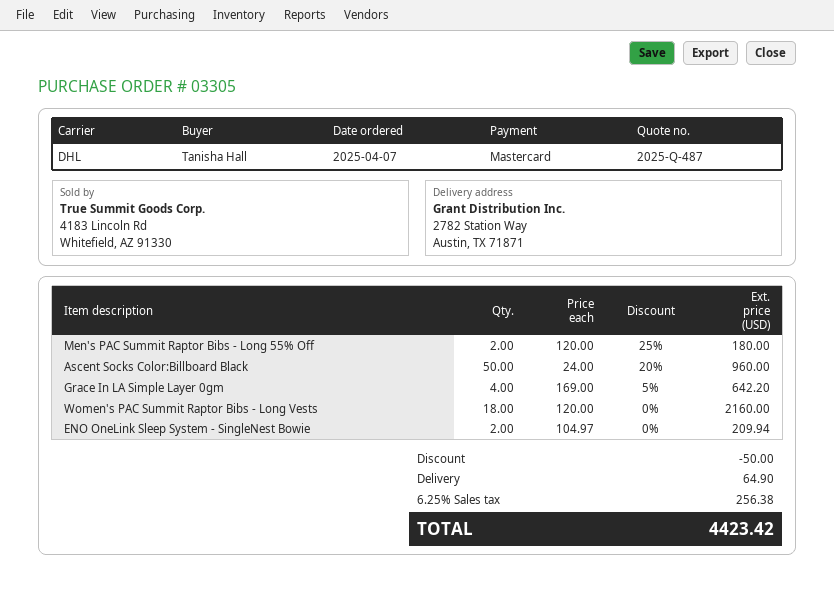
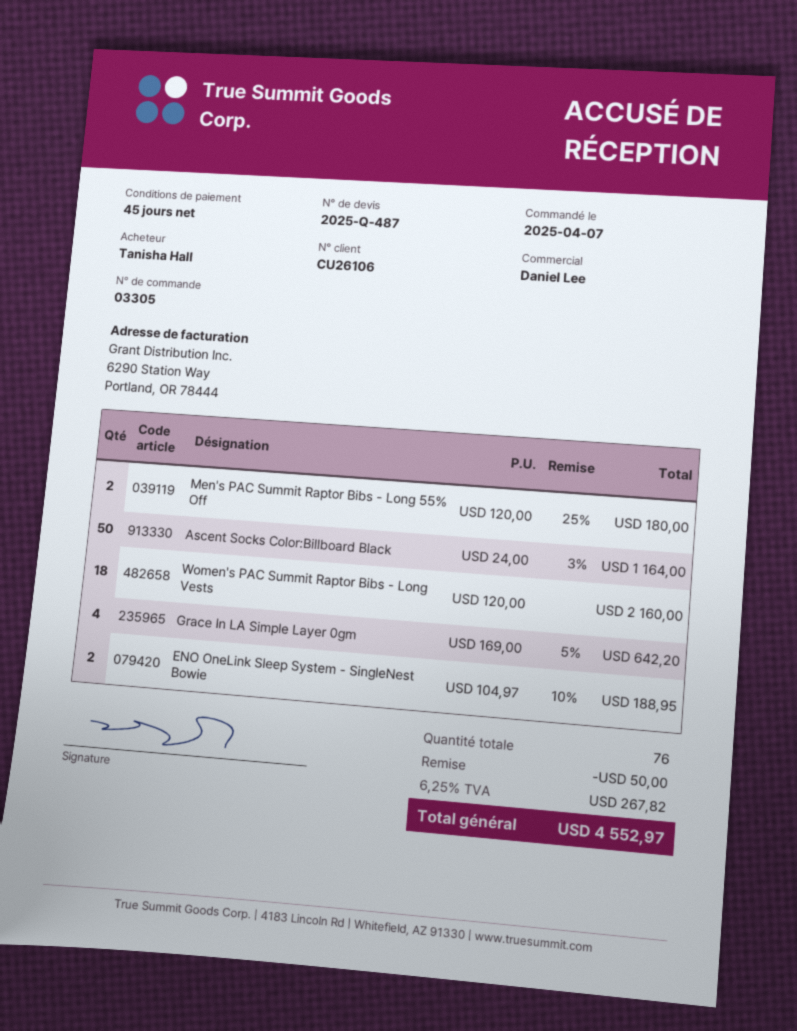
Ascent Socks Color:Billboard Black: 50 x 24.00 - 20% = 960.00 -> 50 x 24.00 - 3% = 1164.00
ENO OneLink Sleep System - SingleNest Bowie: 2 x 104.97 = 209.94 -> 2 x 104.97 - 10% = 188.95
shipping: 64.90 -> none
tax: 6.25% = 256.38 -> 6.25% = 267.82
total: 4423.42 -> 4552.97

